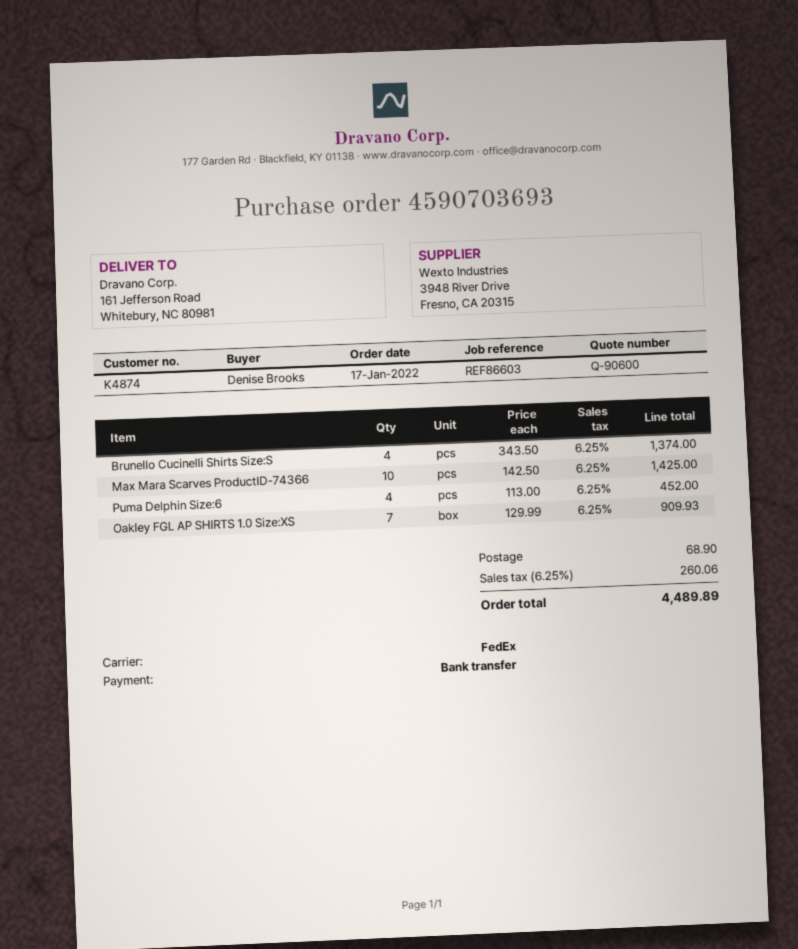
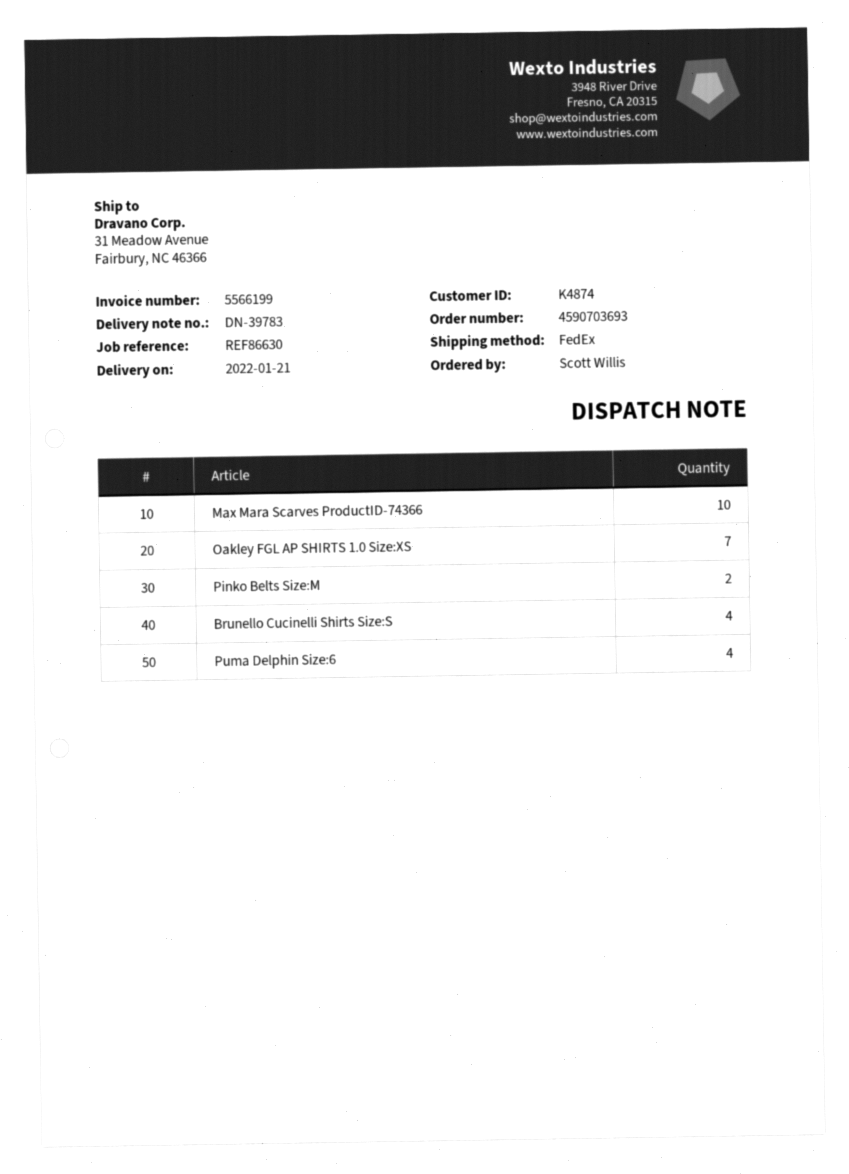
reference: REF86603 -> REF86630
ordered by: Denise Brooks -> Scott Willis
ship to: 161 Jefferson Road, Whitebury, NC 80981 -> 31 Meadow Avenue, Fairbury, NC 46366
Pinko Belts Size:M: none -> 2

